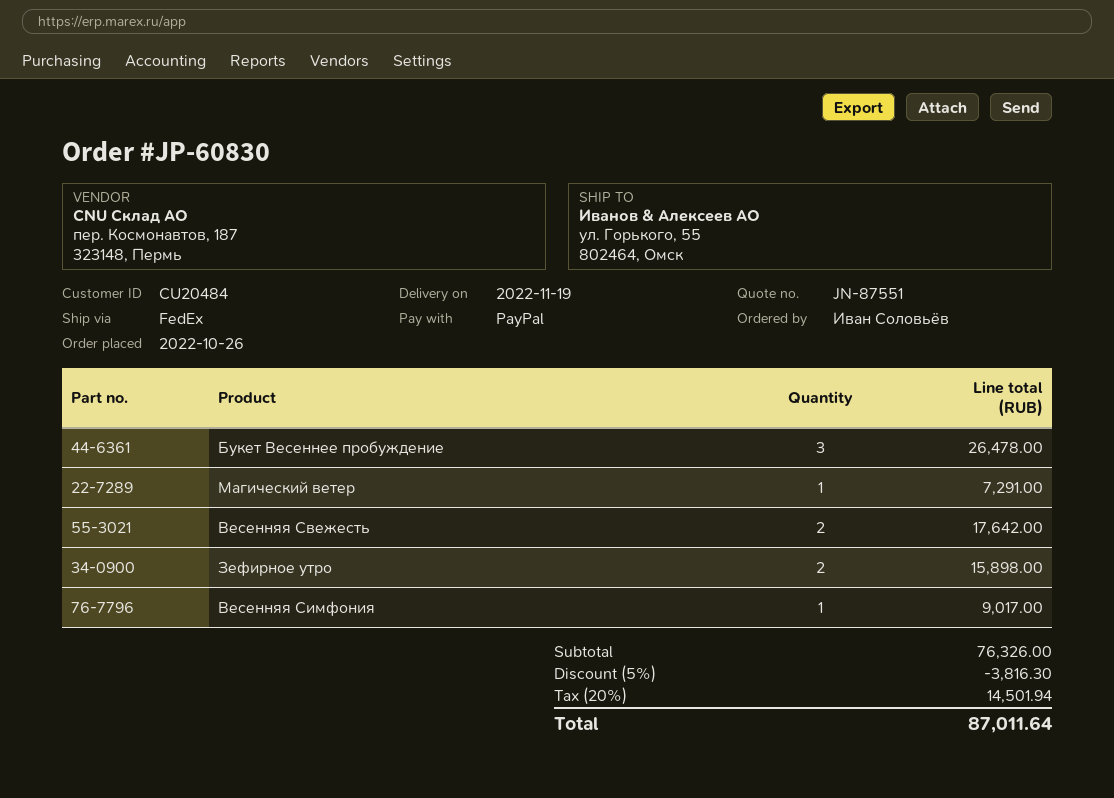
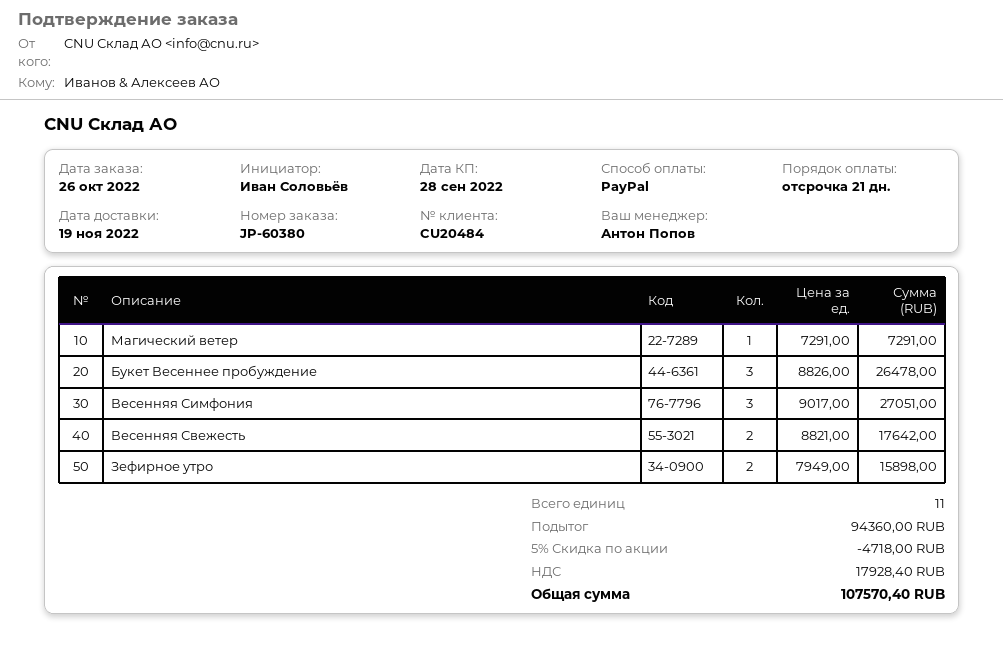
order number: JP-60830 -> JP-60380
Весенняя Симфония: 1 for 9017.00 -> 3 for 27051.00
subtotal: 76326.00 -> 94360.00
discount: 5% = 3816.30 -> 5% = 4718.00
tax: 14501.94 -> 17928.40
total: 87011.64 -> 107570.40

